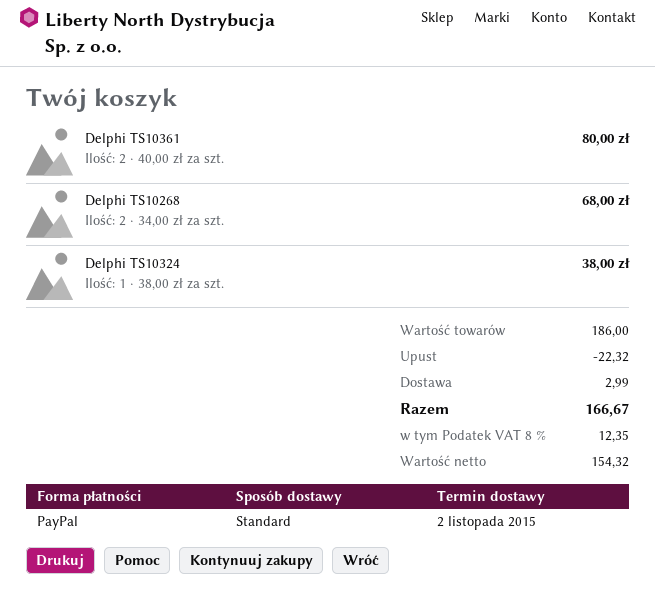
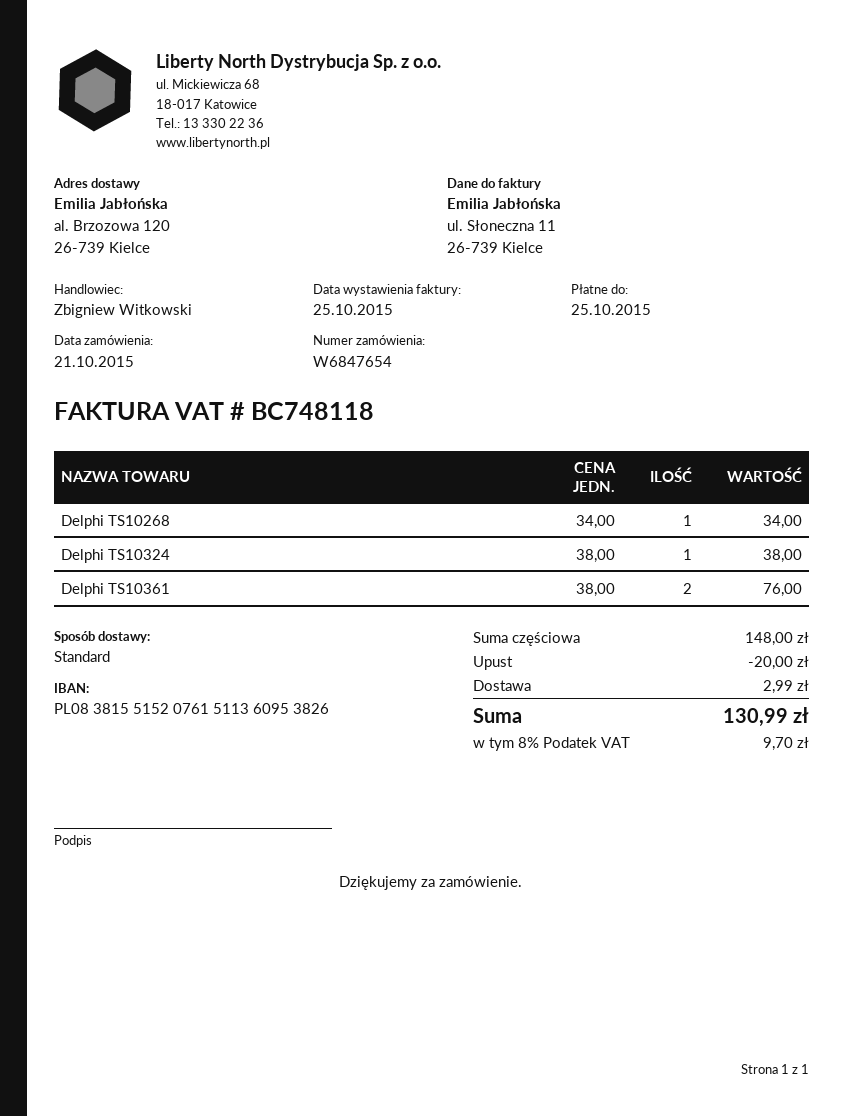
Delphi TS10361: 2 x 40.00 = 80.00 -> 2 x 38.00 = 76.00
Delphi TS10268: 2 x 34.00 = 68.00 -> 1 x 34.00 = 34.00
subtotal: 186.00 -> 148.00
discount: 22.32 -> 20.00
tax: 8% = 12.35 -> 8% = 9.70
total: 166.67 -> 130.99

